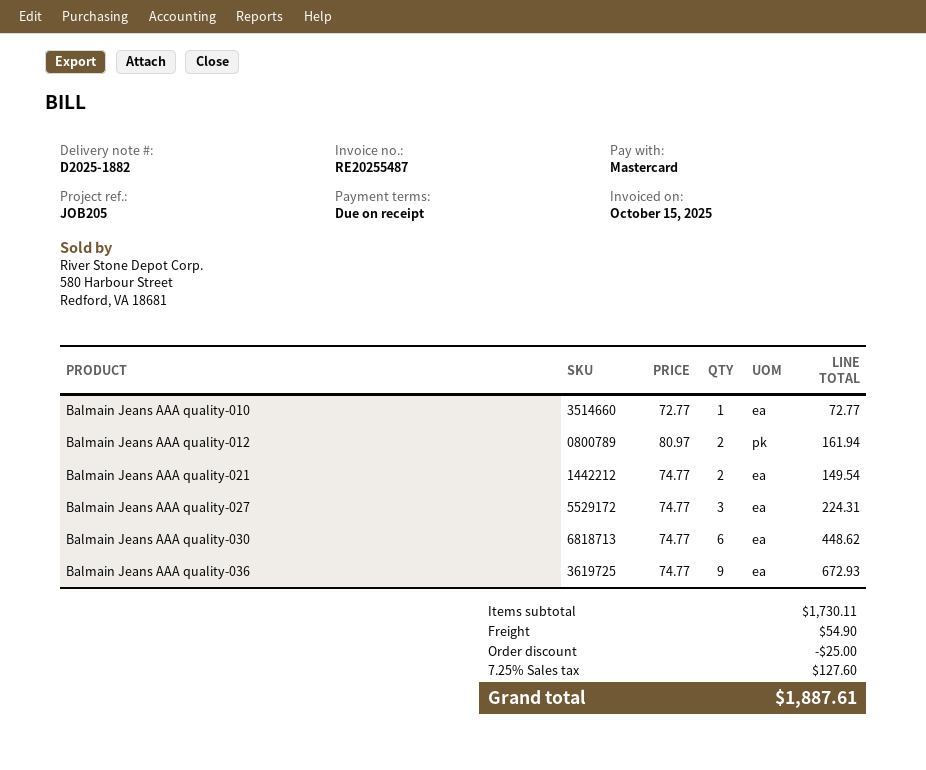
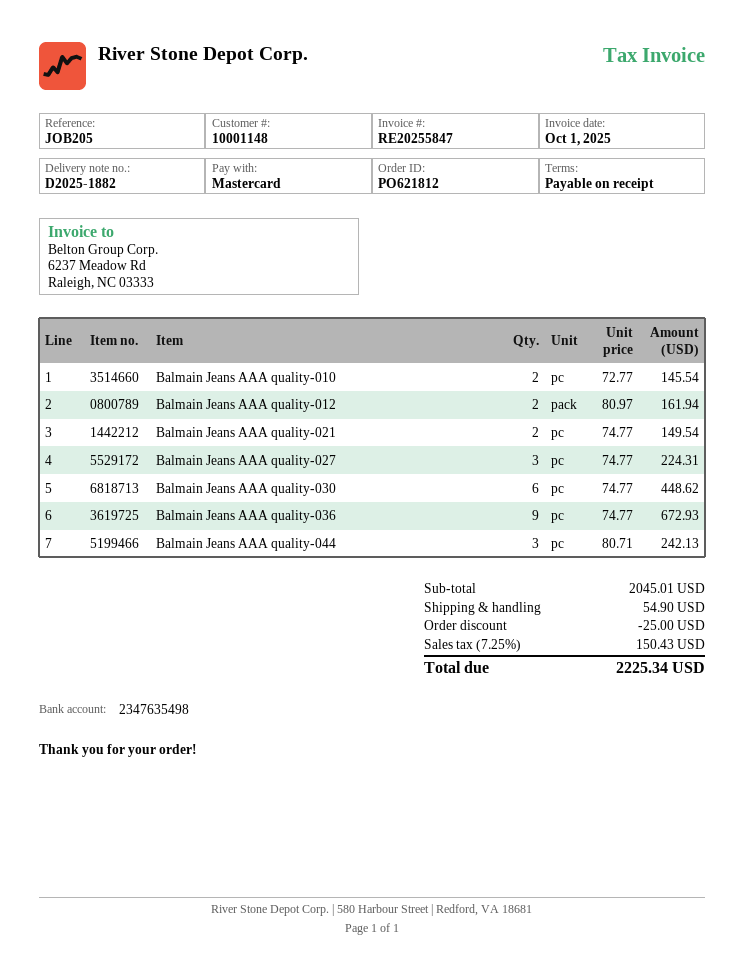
invoice number: RE20255487 -> RE20255847
invoice date: 2025-10-15 -> 2025-10-01
Balmain Jeans AAA quality-010: 1 x 72.77 = 72.77 -> 2 x 72.77 = 145.54
Balmain Jeans AAA quality-044: none -> 3 x 80.71 = 242.13
subtotal: 1730.11 -> 2045.01
tax: 7.25% = 127.60 -> 7.25% = 150.43
total: 1887.61 -> 2225.34

